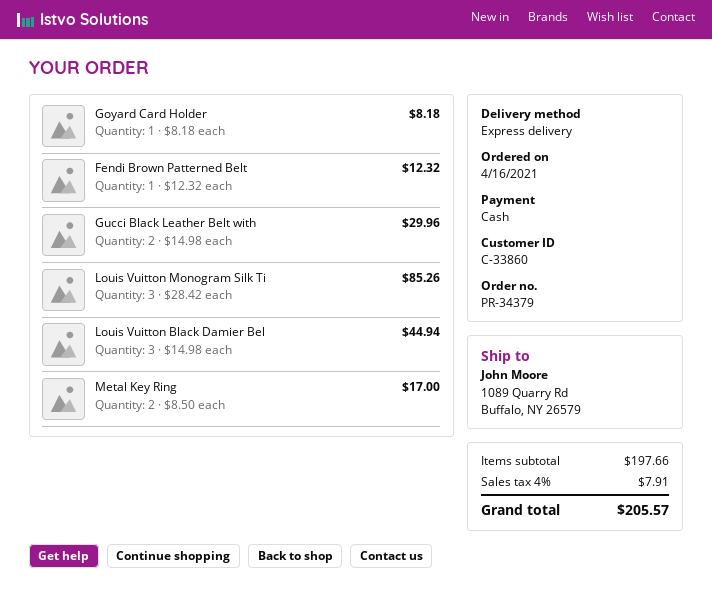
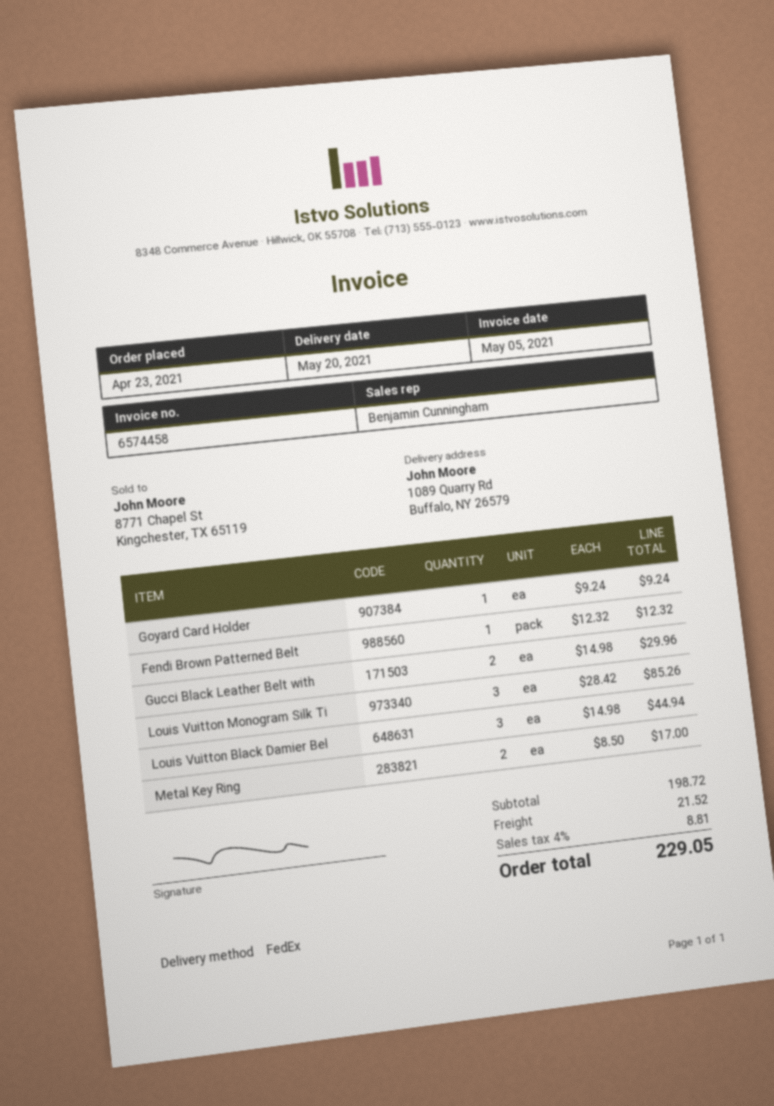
order date: 2021-04-16 -> 2021-04-23
shipping method: express -> FedEx
Goyard Card Holder: 1 x 8.18 = 8.18 -> 1 x 9.24 = 9.24
subtotal: 197.66 -> 198.72
shipping: none -> 21.52
tax: 4% = 7.91 -> 4% = 8.81
total: 205.57 -> 229.05

